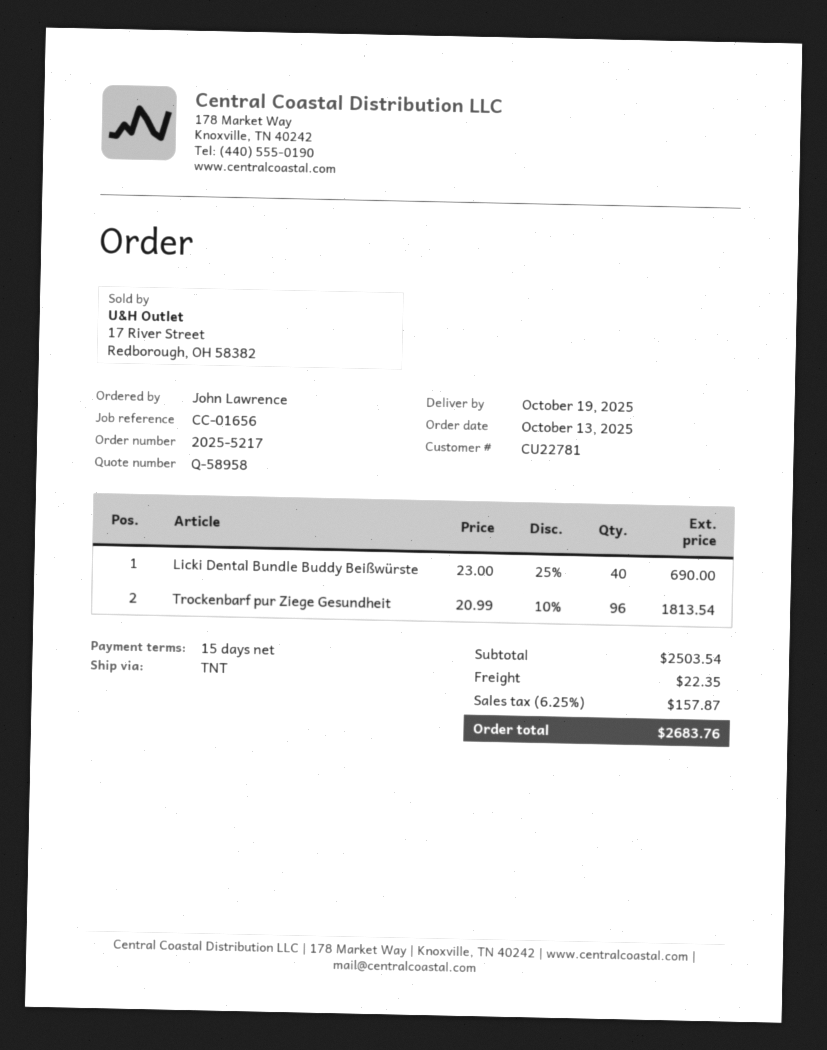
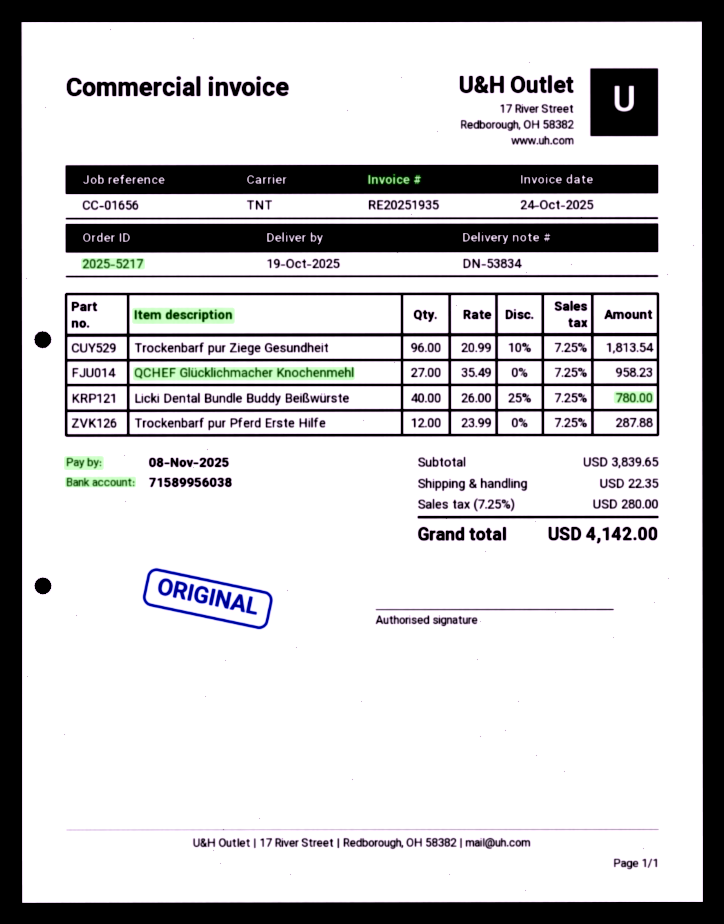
Licki Dental Bundle Buddy Beißwürste: 40 x 23.00 - 25% = 690.00 -> 40 x 26.00 - 25% = 780.00
QCHEF Glücklichmacher Knochenmehl: none -> 27 x 35.49 = 958.23
Trockenbarf pur Pferd Erste Hilfe: none -> 12 x 23.99 = 287.88
subtotal: 2503.54 -> 3839.65
tax: 6.25% = 157.87 -> 7.25% = 280.00
total: 2683.76 -> 4142.00

